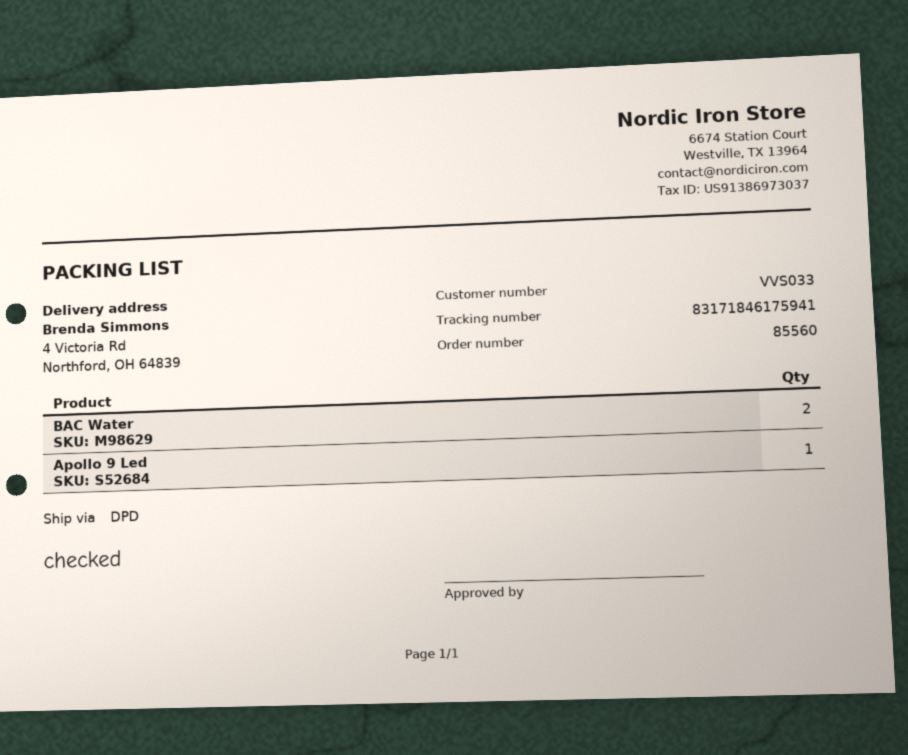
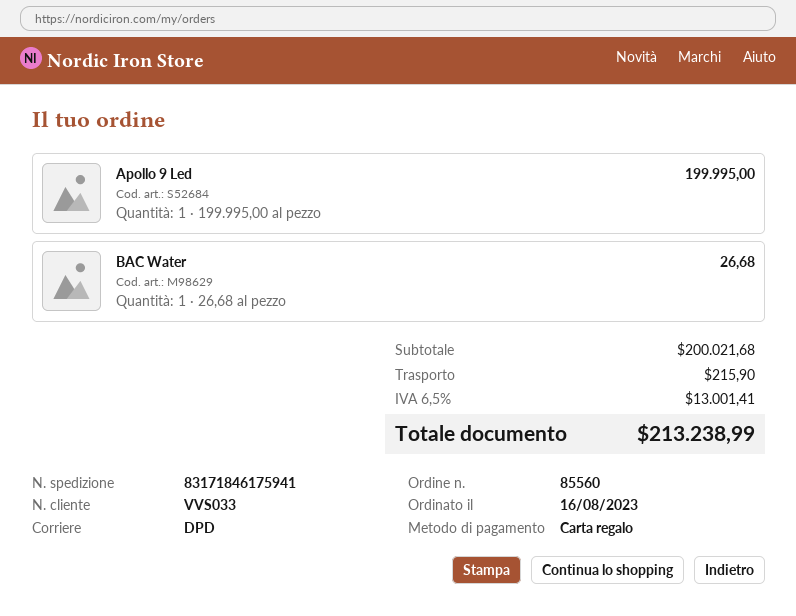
BAC Water: 2 -> 1

